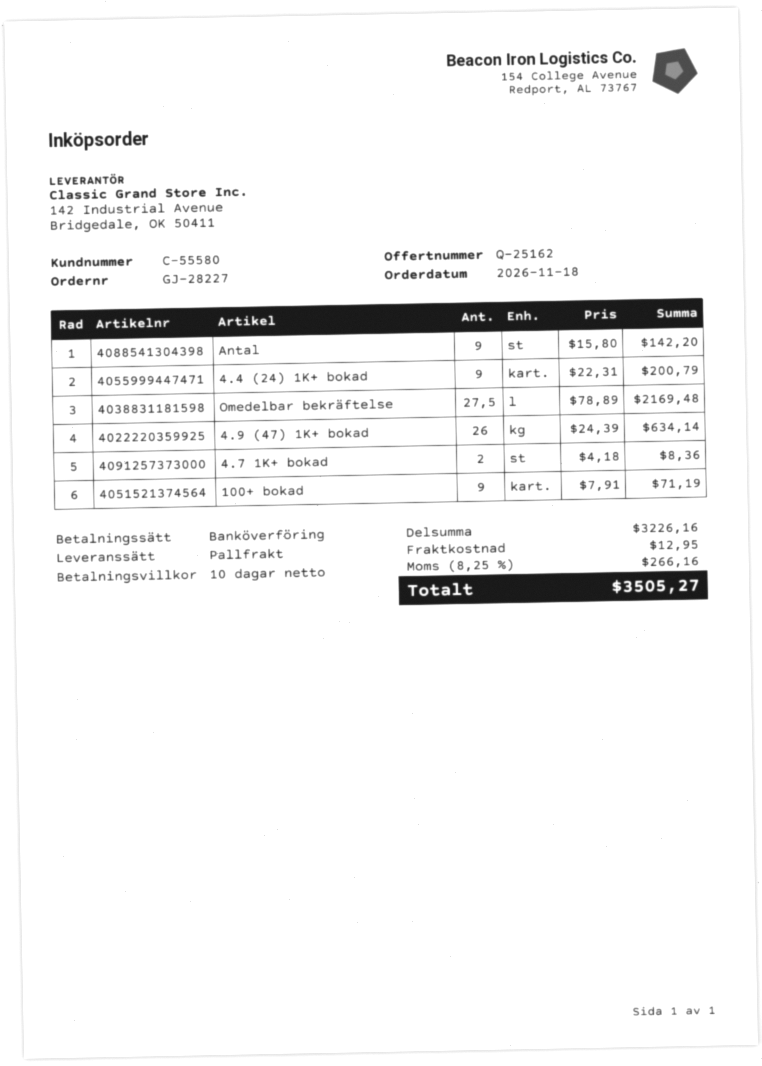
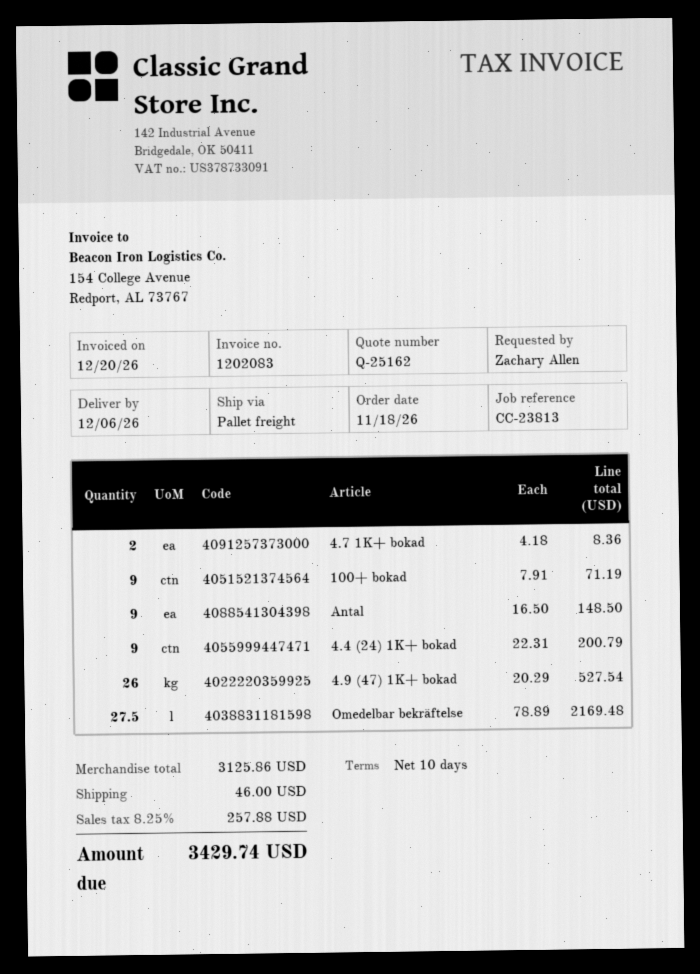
Antal: 9 x 15.80 = 142.20 -> 9 x 16.50 = 148.50
4.9 (47) 1K+ bokad: 26 x 24.39 = 634.14 -> 26 x 20.29 = 527.54
subtotal: 3226.16 -> 3125.86
shipping: 12.95 -> 46.00
tax: 8.25% = 266.16 -> 8.25% = 257.88
total: 3505.27 -> 3429.74

